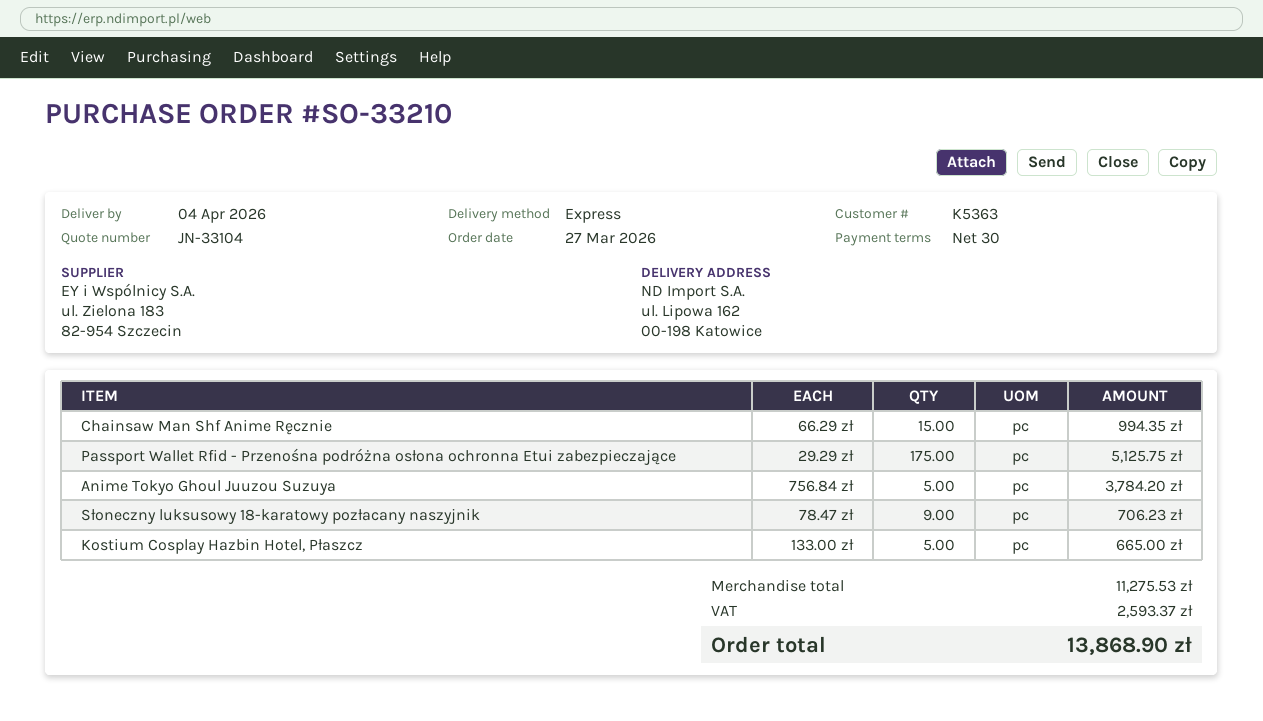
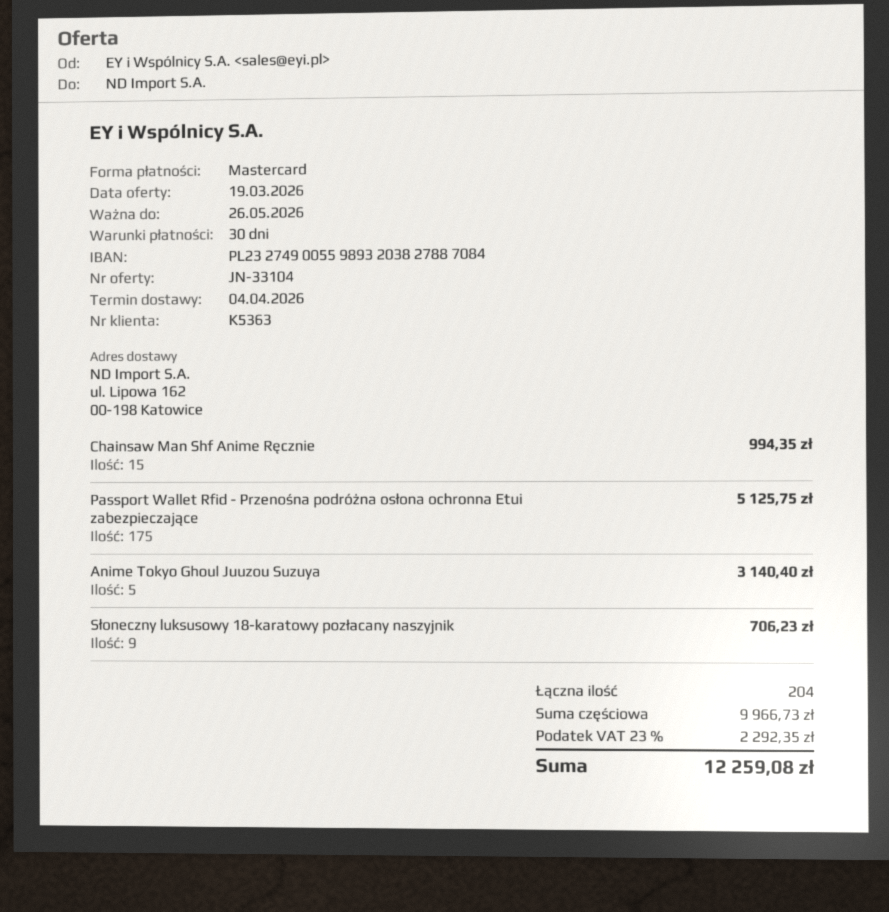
Anime Tokyo Ghoul Juuzou Suzuya: 5 for 3784.20 -> 5 for 3140.40
Kostium Cosplay Hazbin Hotel, Płaszcz: 5 for 665.00 -> none
subtotal: 11275.53 -> 9966.73
tax: 2593.37 -> 2292.35
total: 13868.90 -> 12259.08

